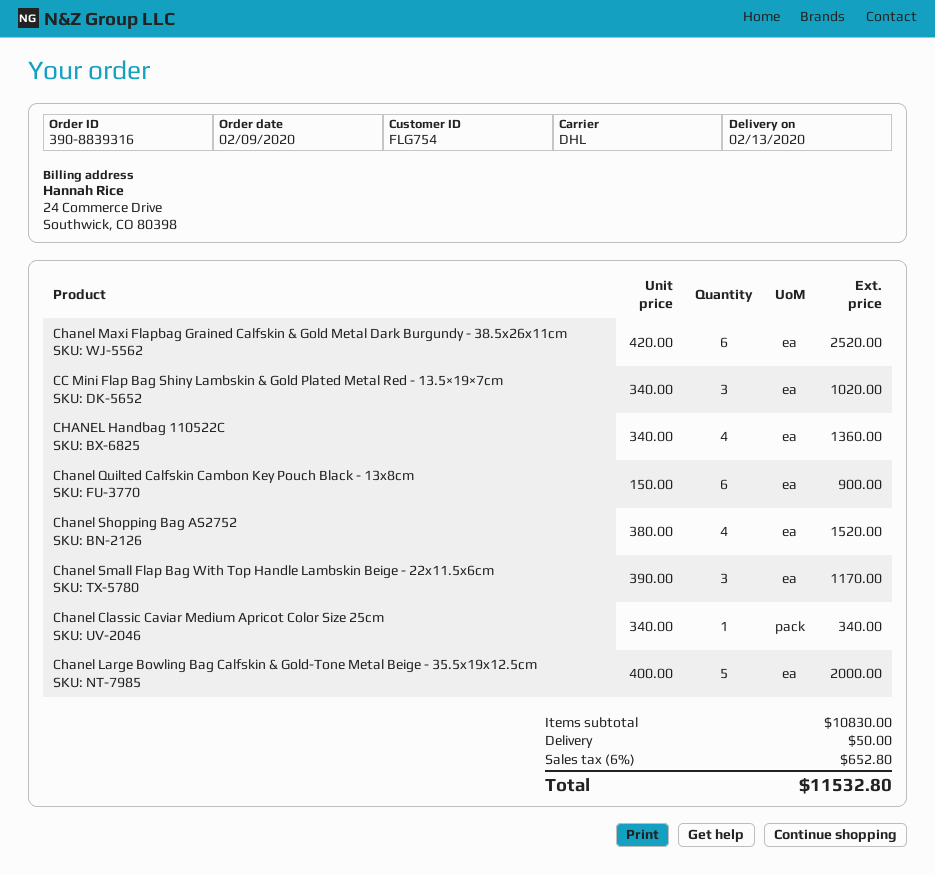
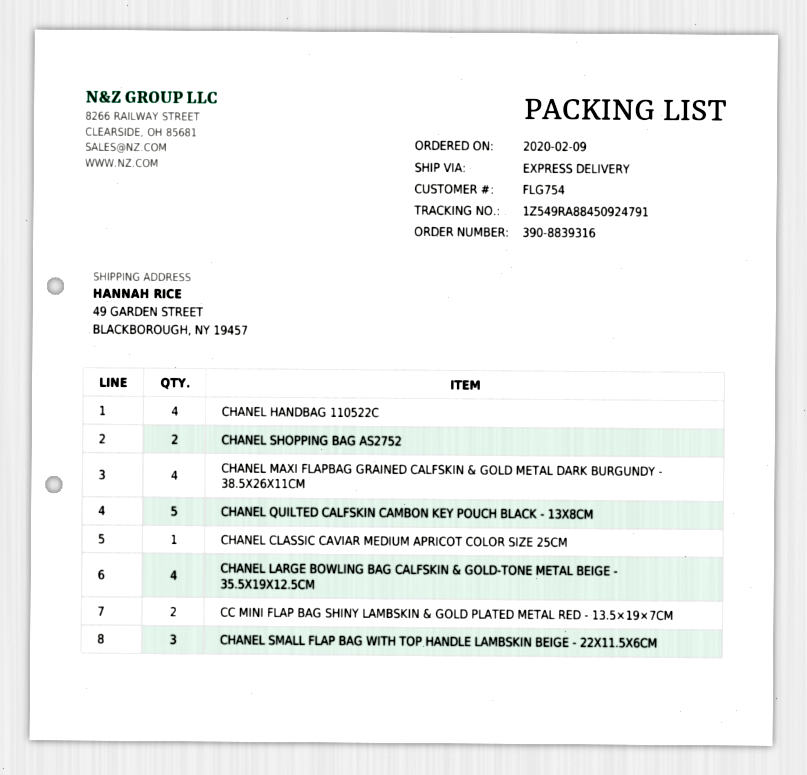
shipping method: DHL -> express
Chanel Maxi Flapbag Grained Calfskin & Gold Metal Dark Burgundy - 38.5x26x11cm: 6 -> 4
CC Mini Flap Bag Shiny Lambskin & Gold Plated Metal Red - 13.5×19×7cm: 3 -> 2
Chanel Quilted Calfskin Cambon Key Pouch Black - 13x8cm: 6 -> 5
Chanel Shopping Bag AS2752: 4 -> 2
Chanel Large Bowling Bag Calfskin & Gold-Tone Metal Beige - 35.5x19x12.5cm: 5 -> 4

